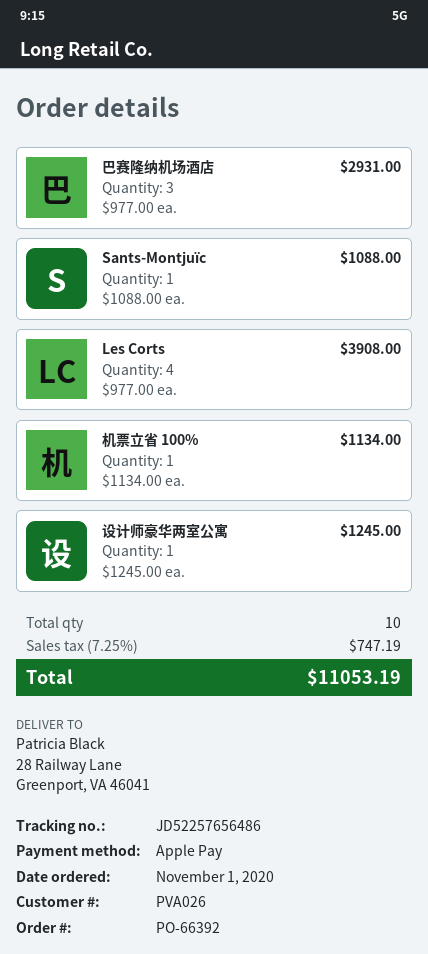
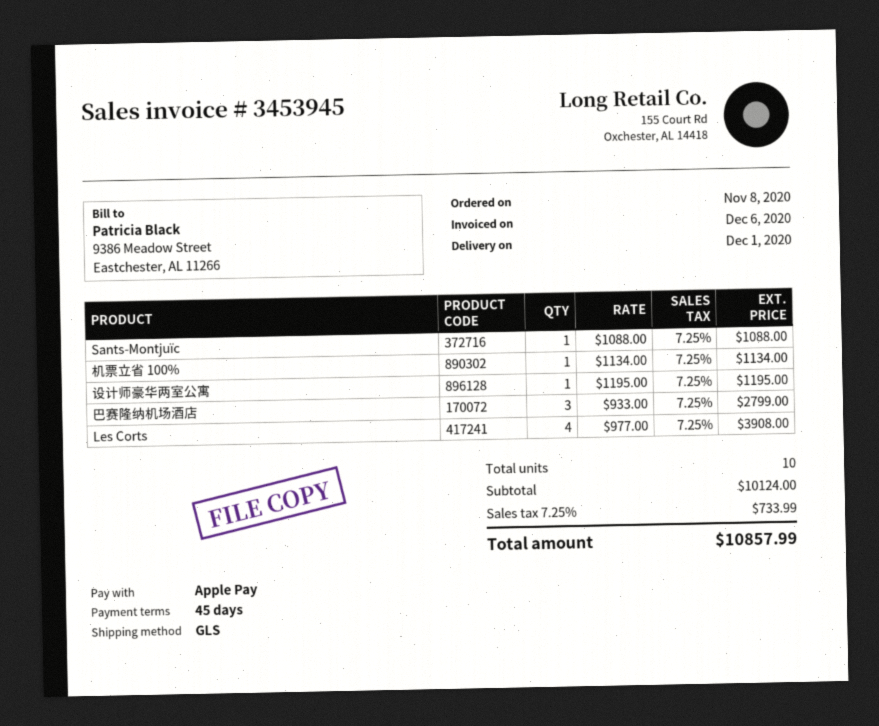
order date: 2020-11-01 -> 2020-11-08
巴赛隆纳机场酒店: 3 x 977.00 = 2931.00 -> 3 x 933.00 = 2799.00
设计师豪华两室公寓: 1 x 1245.00 = 1245.00 -> 1 x 1195.00 = 1195.00
tax: 7.25% = 747.19 -> 7.25% = 733.99
total: 11053.19 -> 10857.99

